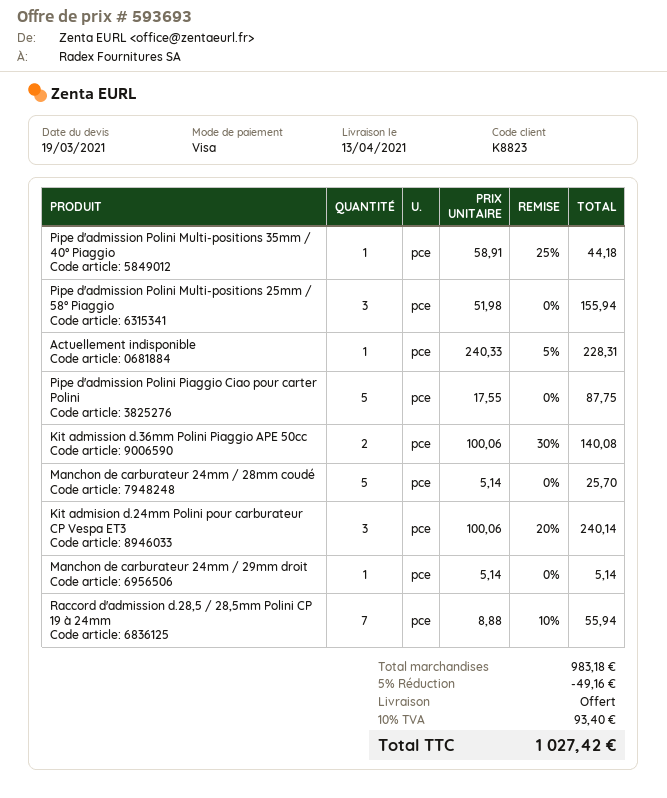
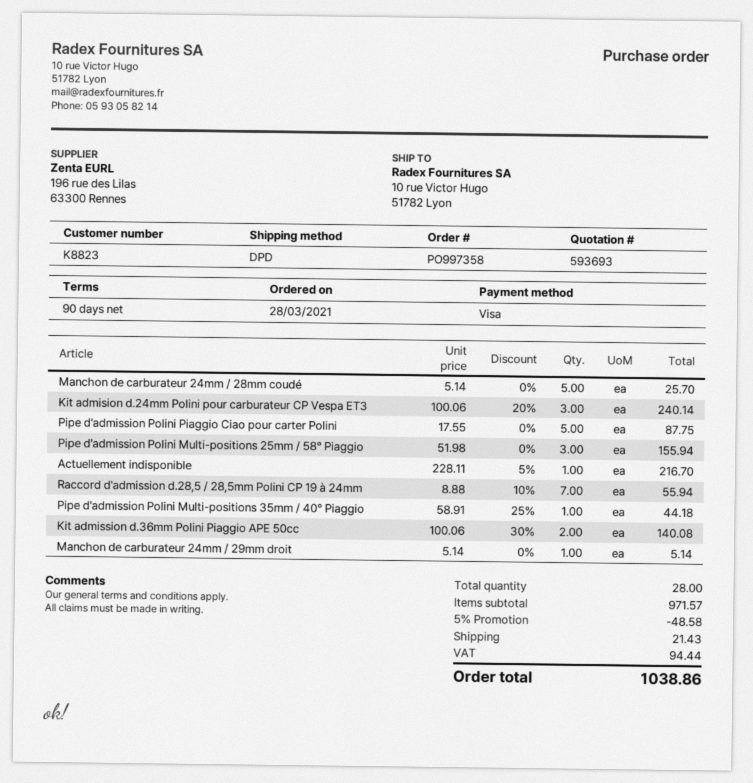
Actuellement indisponible: 1 x 240.33 - 5% = 228.31 -> 1 x 228.11 - 5% = 216.70
subtotal: 983.18 -> 971.57
discount: 5% = 49.16 -> 5% = 48.58
shipping: 0.00 -> 21.43
tax: 93.40 -> 94.44
total: 1027.42 -> 1038.86

